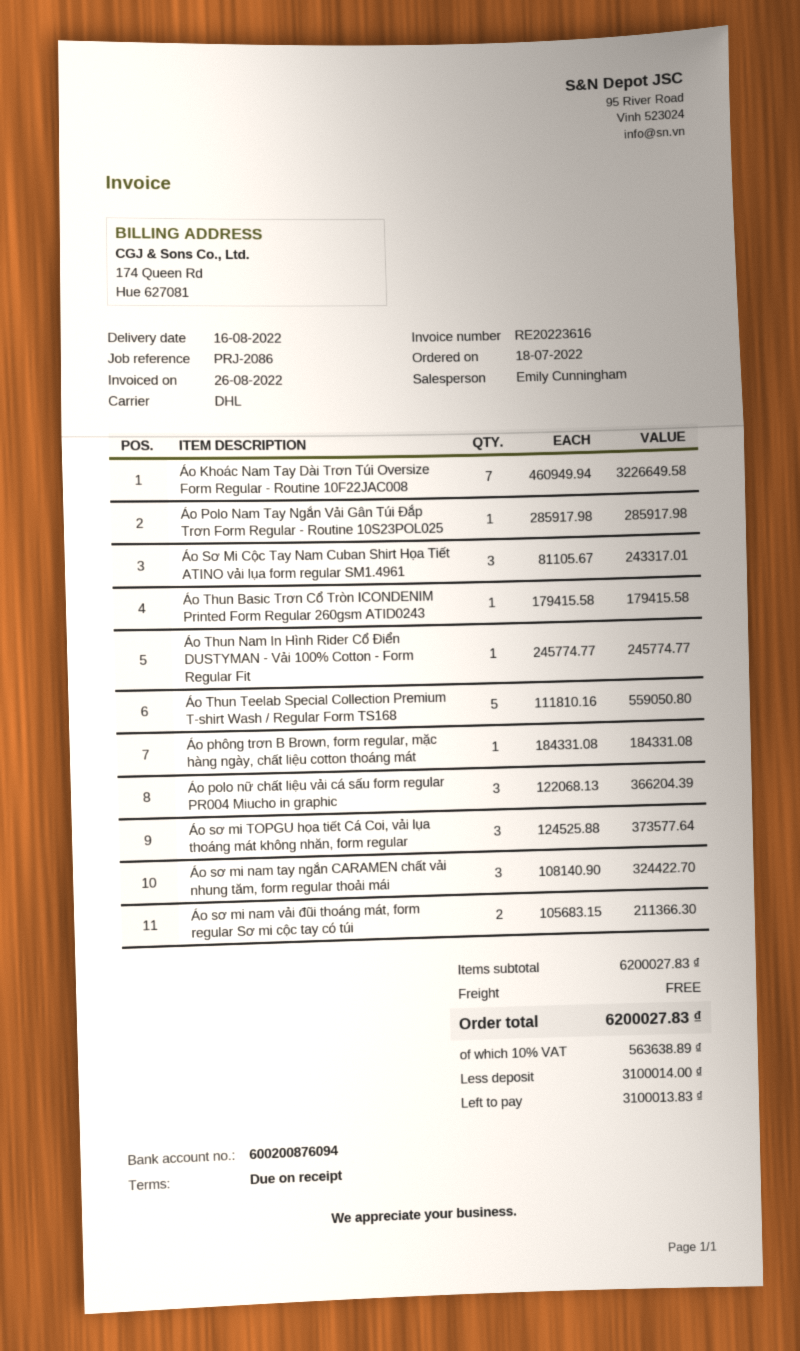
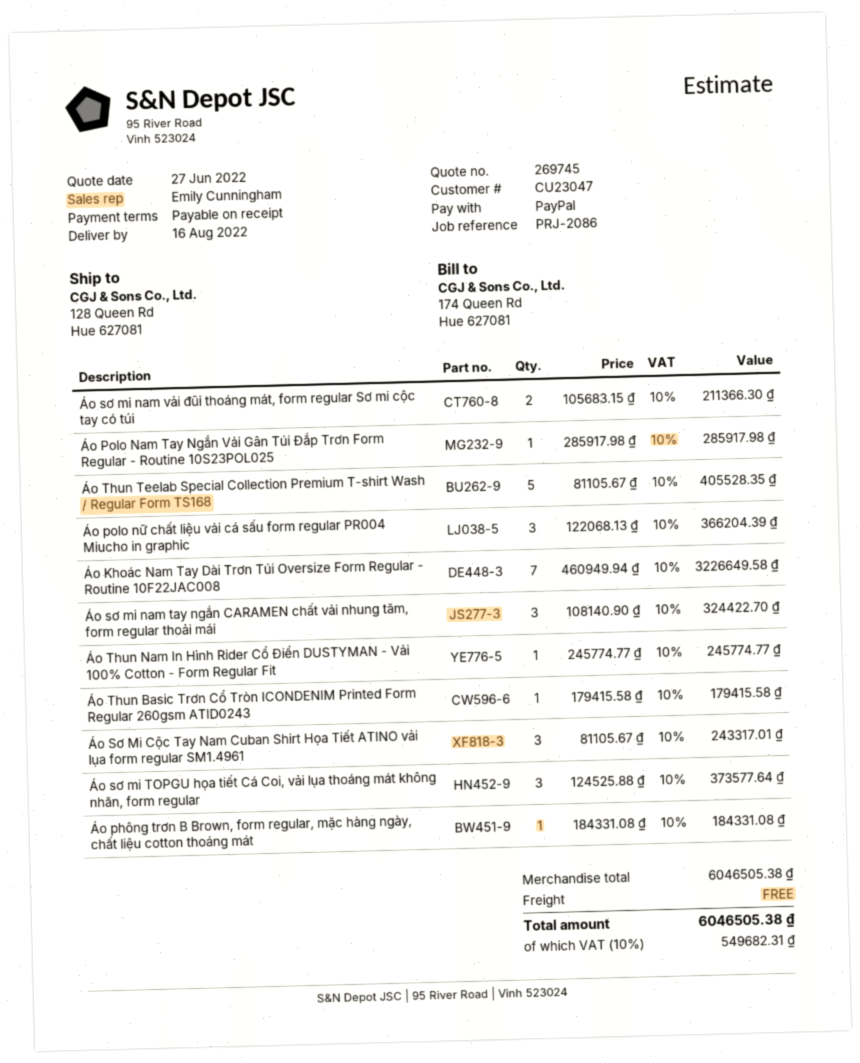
Áo Thun Teelab Special Collection Premium T-shirt Wash / Regular Form TS168: 5 x 111810.16 = 559050.80 -> 5 x 81105.67 = 405528.35
subtotal: 6200027.83 -> 6046505.38
tax: 10% = 563638.89 -> 10% = 549682.31
total: 6200027.83 -> 6046505.38

